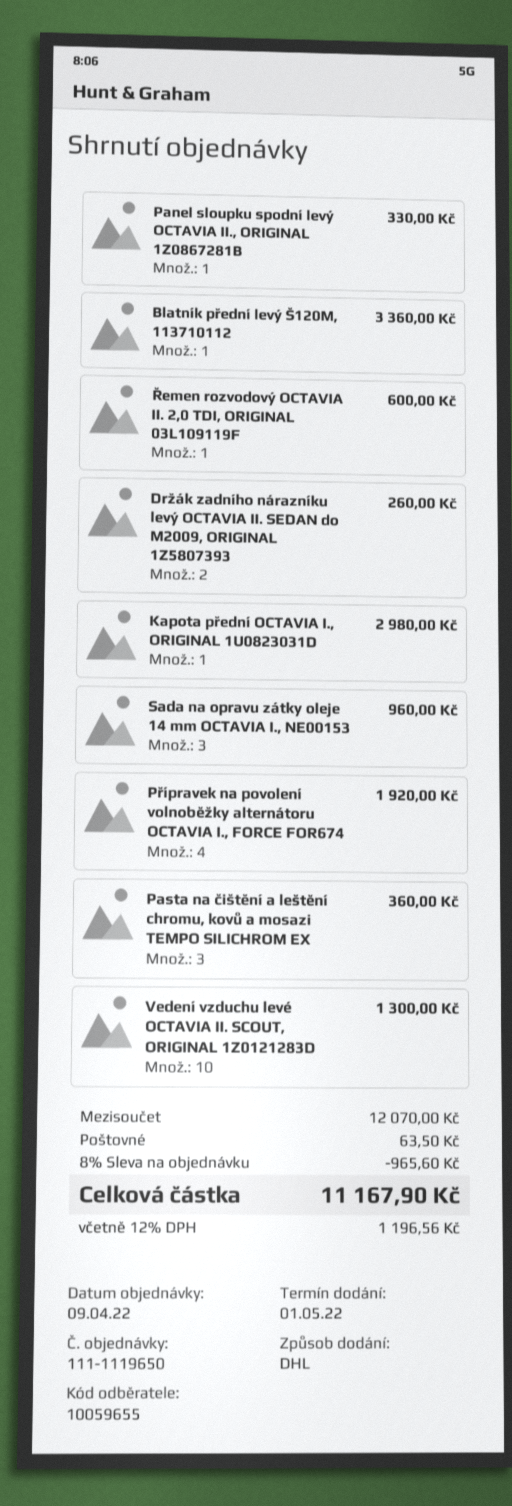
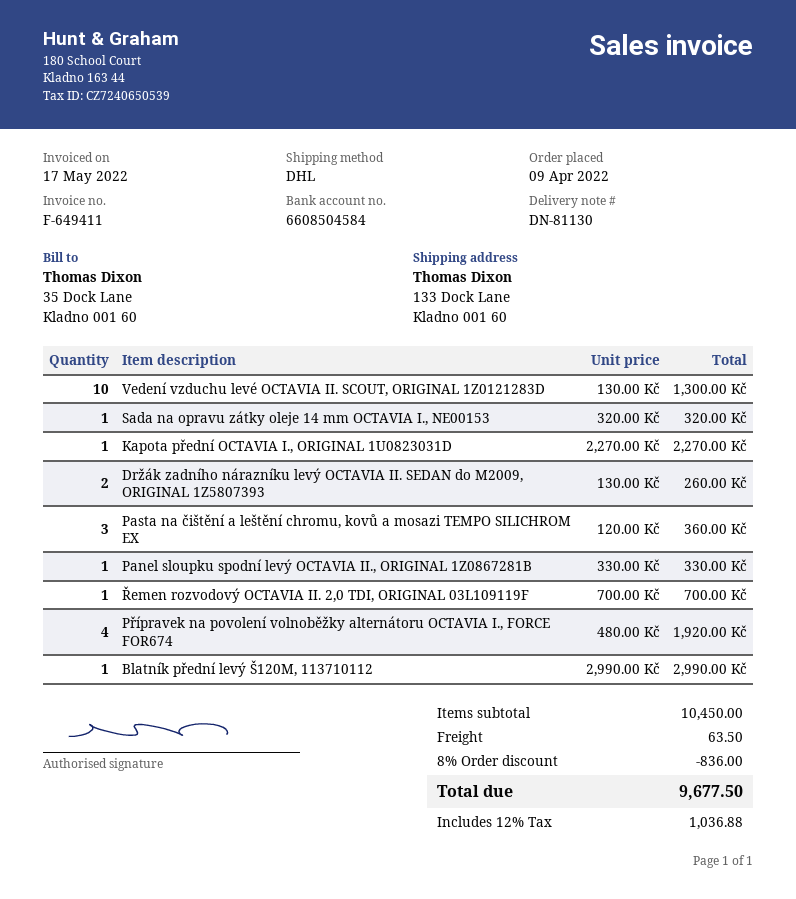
Blatník přední levý Š120M, 113710112: 1 for 3360.00 -> 1 for 2990.00
Řemen rozvodový OCTAVIA II. 2,0 TDI, ORIGINAL 03L109119F: 1 for 600.00 -> 1 for 700.00
Kapota přední OCTAVIA I., ORIGINAL 1U0823031D: 1 for 2980.00 -> 1 for 2270.00
Sada na opravu zátky oleje 14 mm OCTAVIA I., NE00153: 3 for 960.00 -> 1 for 320.00
subtotal: 12070.00 -> 10450.00
discount: 8% = 965.60 -> 8% = 836.00
tax: 12% = 1196.56 -> 12% = 1036.88
total: 11167.90 -> 9677.50

